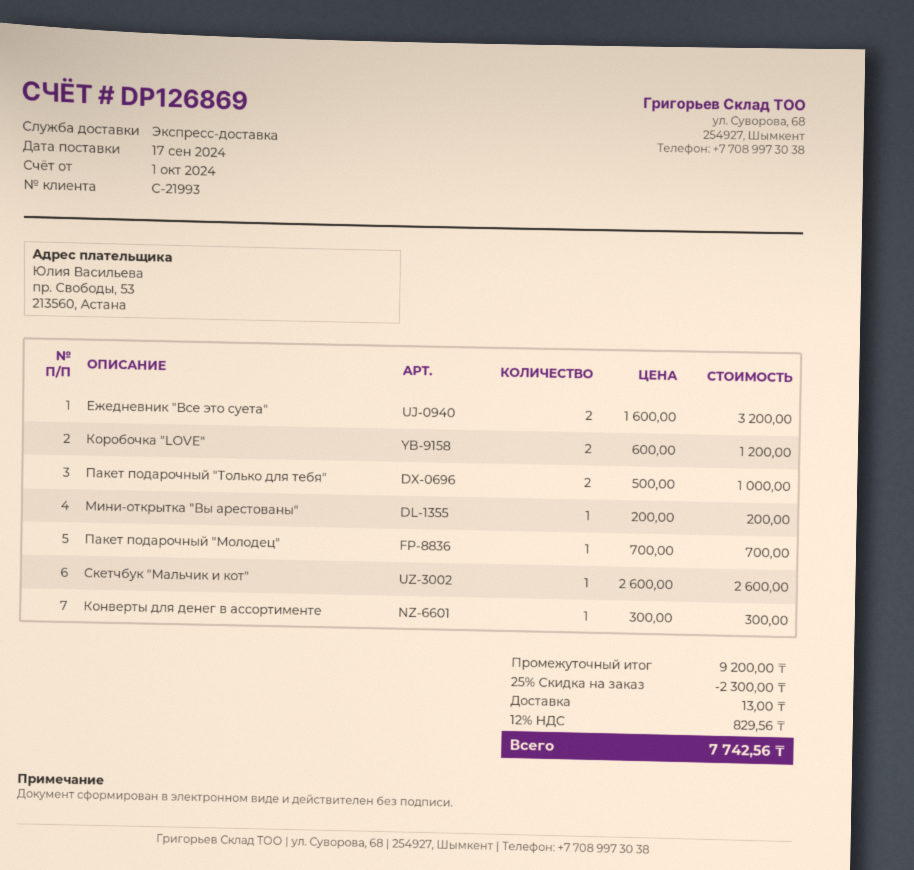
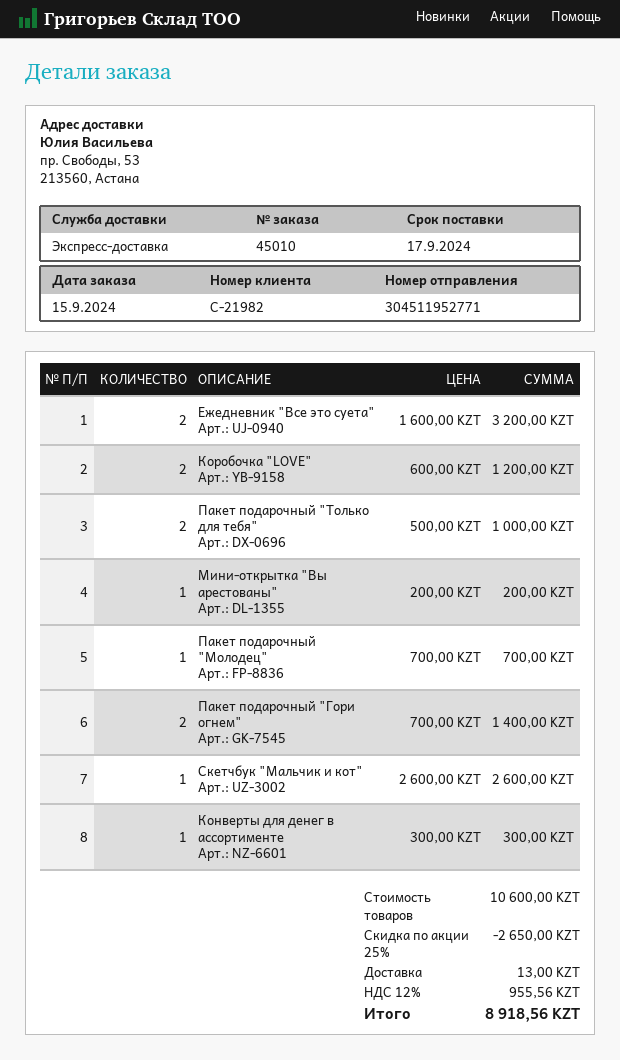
customer number: C-21993 -> C-21982
Пакет подарочный "Гори огнем": none -> 2 x 700.00 = 1400.00
subtotal: 9200.00 -> 10600.00
discount: 25% = 2300.00 -> 25% = 2650.00
tax: 12% = 829.56 -> 12% = 955.56
total: 7742.56 -> 8918.56

